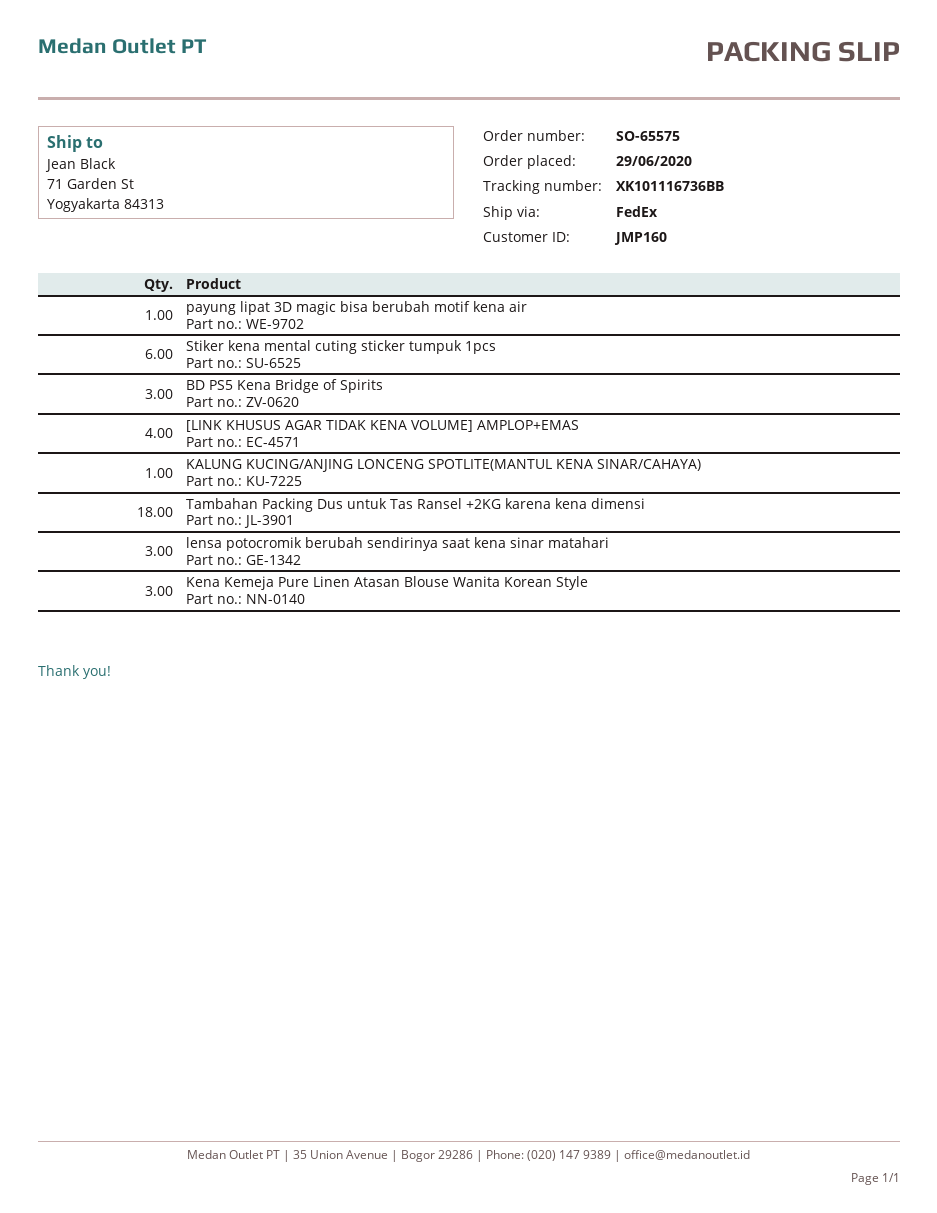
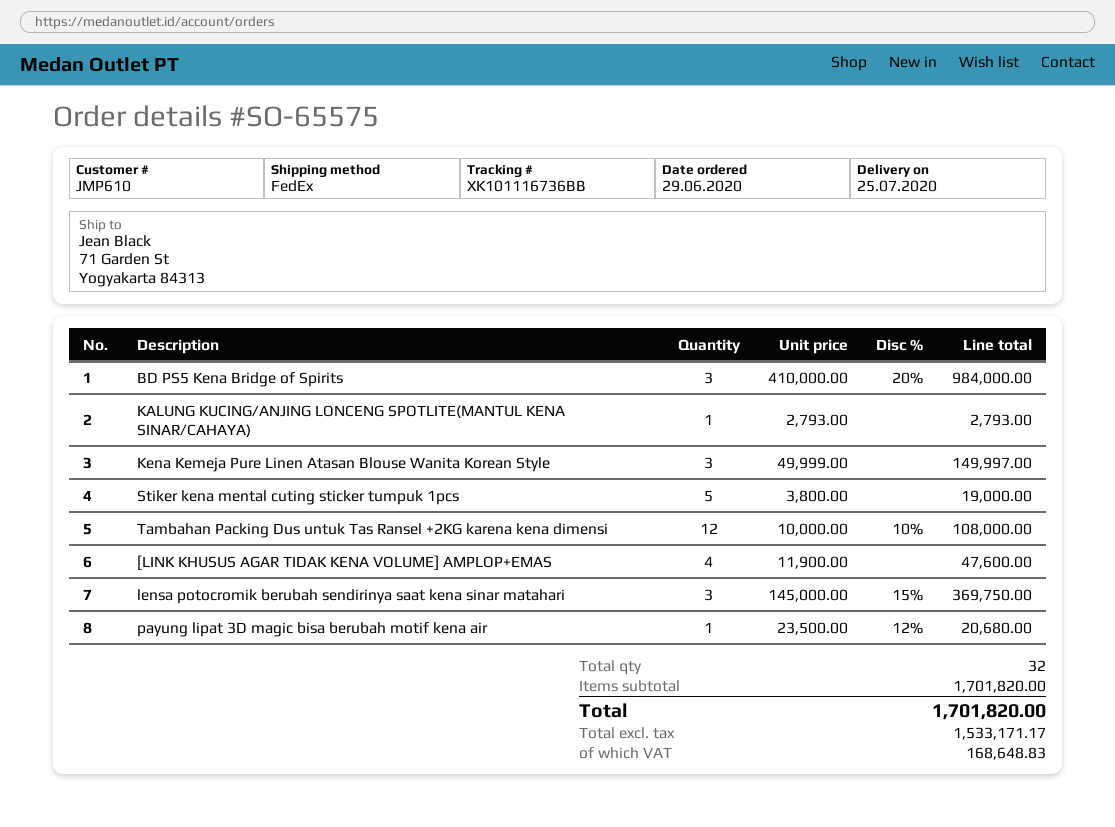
customer number: JMP160 -> JMP610
Stiker kena mental cuting sticker tumpuk 1pcs: 6 -> 5
Tambahan Packing Dus untuk Tas Ransel +2KG karena kena dimensi: 18 -> 12

